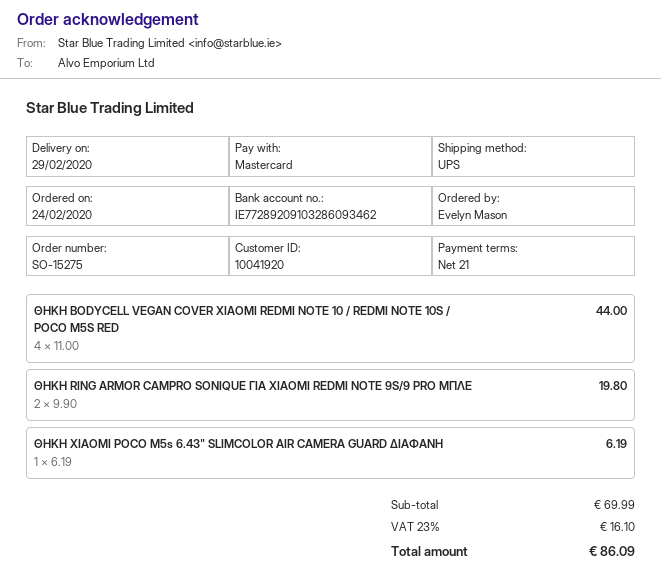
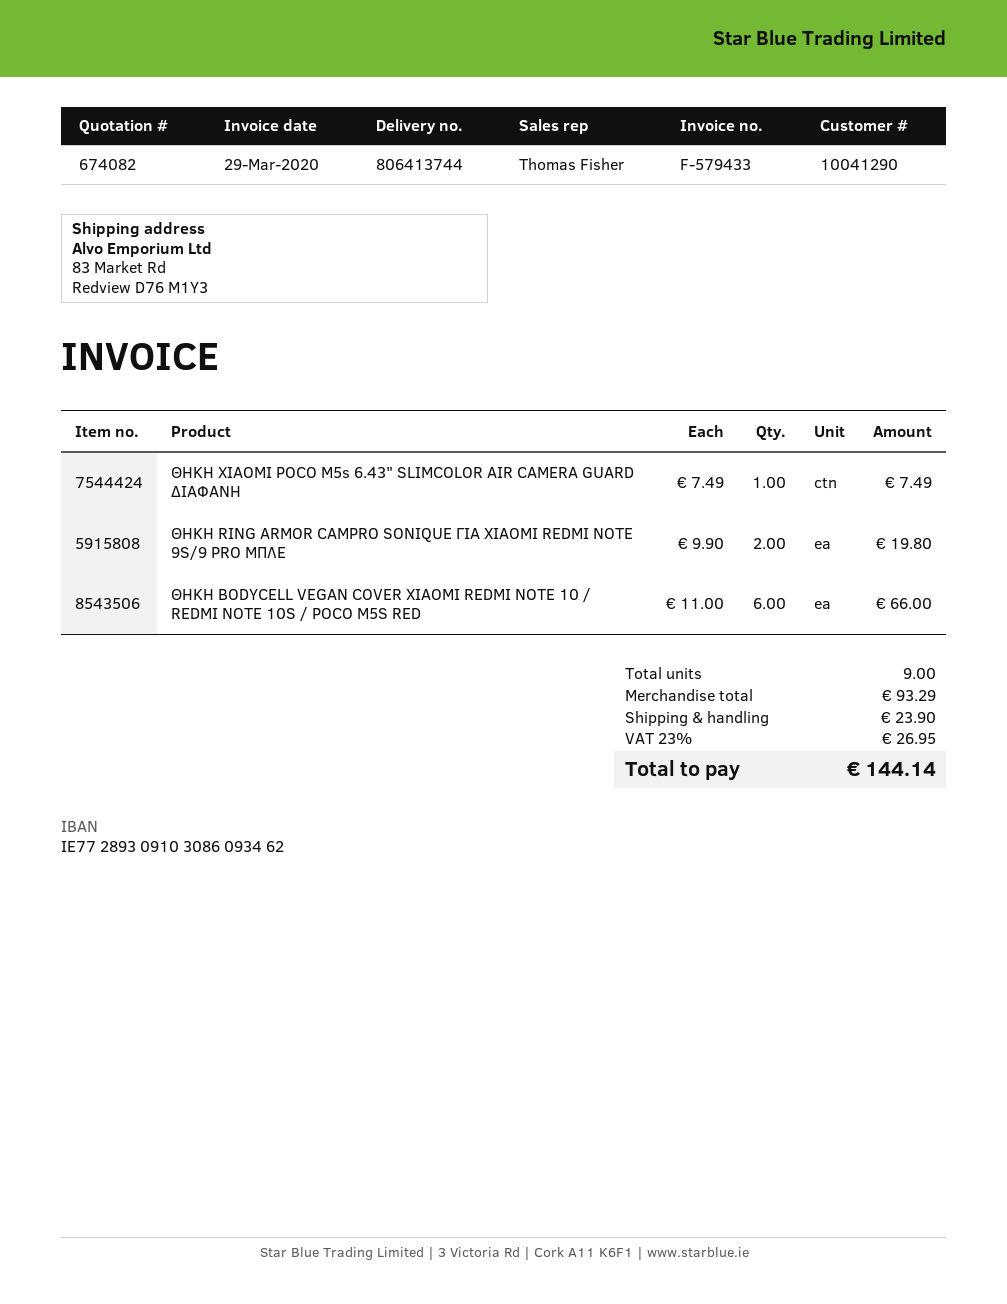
customer number: 10041920 -> 10041290
bank account: IE77289209103286093462 -> IE77289309103086093462
ΘΗΚΗ BODYCELL VEGAN COVER XIAOMI REDMI NOTE 10 / REDMI NOTE 10S / POCO M5S RED: 4 x 11.00 = 44.00 -> 6 x 11.00 = 66.00
ΘΗΚΗ XIAOMI POCO M5s 6.43" SLIMCOLOR AIR CAMERA GUARD ΔΙΑΦΑΝΗ: 1 x 6.19 = 6.19 -> 1 x 7.49 = 7.49
subtotal: 69.99 -> 93.29
shipping: none -> 23.90
tax: 23% = 16.10 -> 23% = 26.95
total: 86.09 -> 144.14

